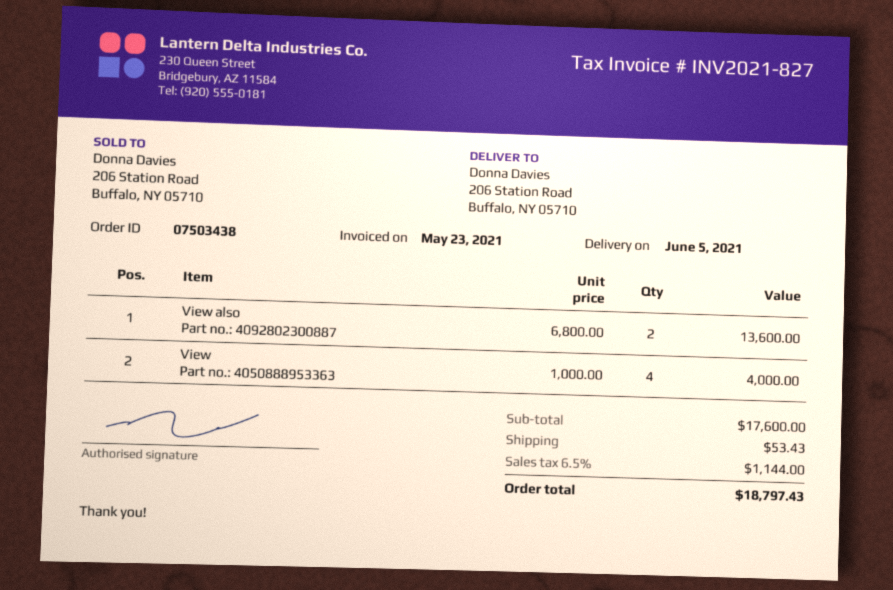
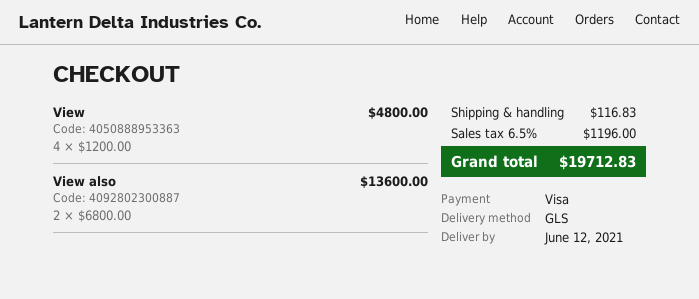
delivery date: 2021-06-05 -> 2021-06-12
View: 4 x 1000.00 = 4000.00 -> 4 x 1200.00 = 4800.00
shipping: 53.43 -> 116.83
tax: 6.5% = 1144.00 -> 6.5% = 1196.00
total: 18797.43 -> 19712.83

